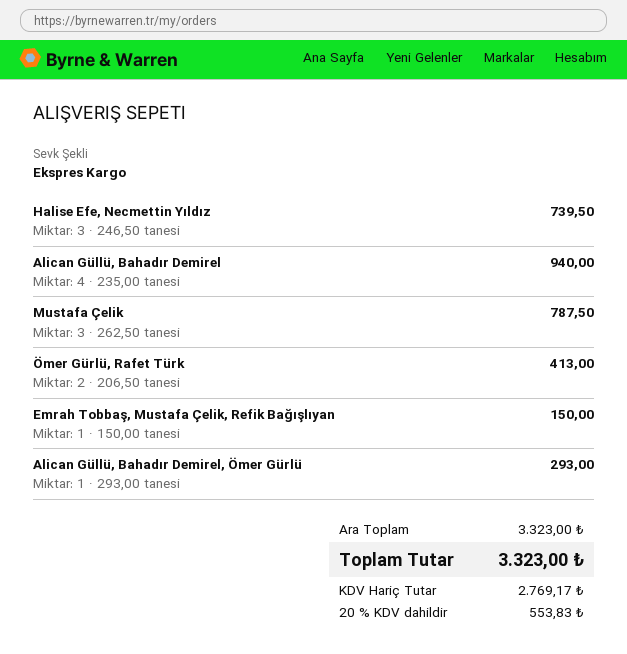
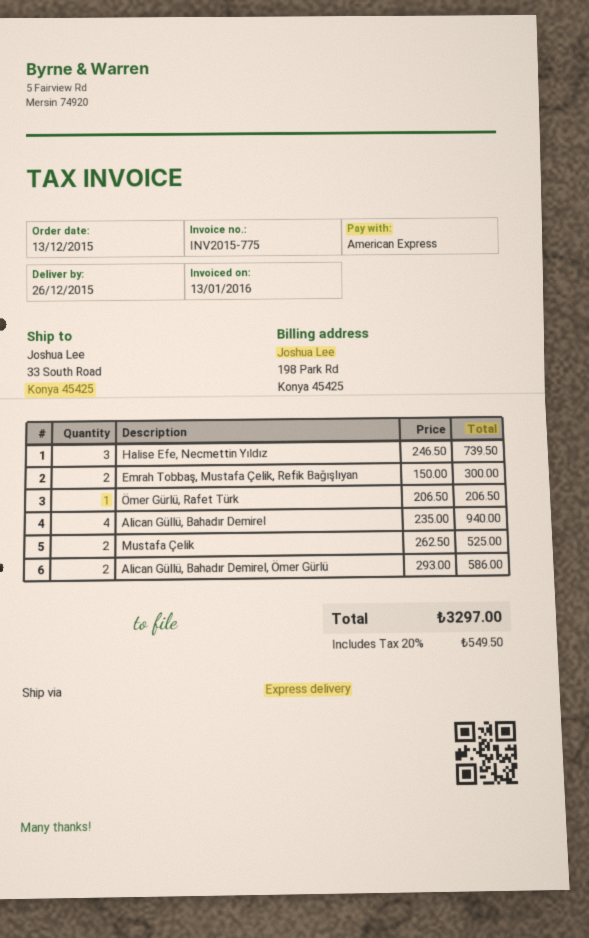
Mustafa Çelik: 3 x 262.50 = 787.50 -> 2 x 262.50 = 525.00
Ömer Gürlü, Rafet Türk: 2 x 206.50 = 413.00 -> 1 x 206.50 = 206.50
Emrah Tobbaş, Mustafa Çelik, Refik Bağışlıyan: 1 x 150.00 = 150.00 -> 2 x 150.00 = 300.00
Alican Güllü, Bahadır Demirel, Ömer Gürlü: 1 x 293.00 = 293.00 -> 2 x 293.00 = 586.00
tax: 20% = 553.83 -> 20% = 549.50
total: 3323.00 -> 3297.00

